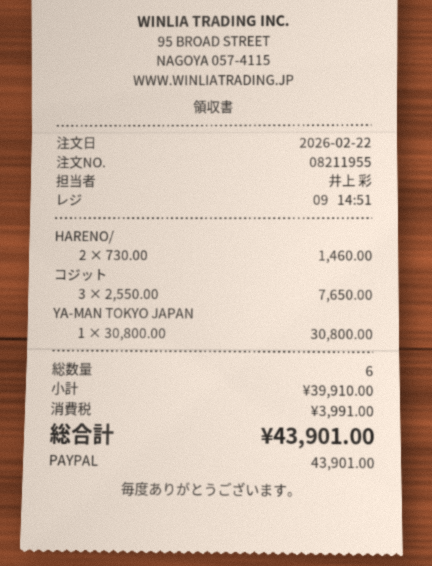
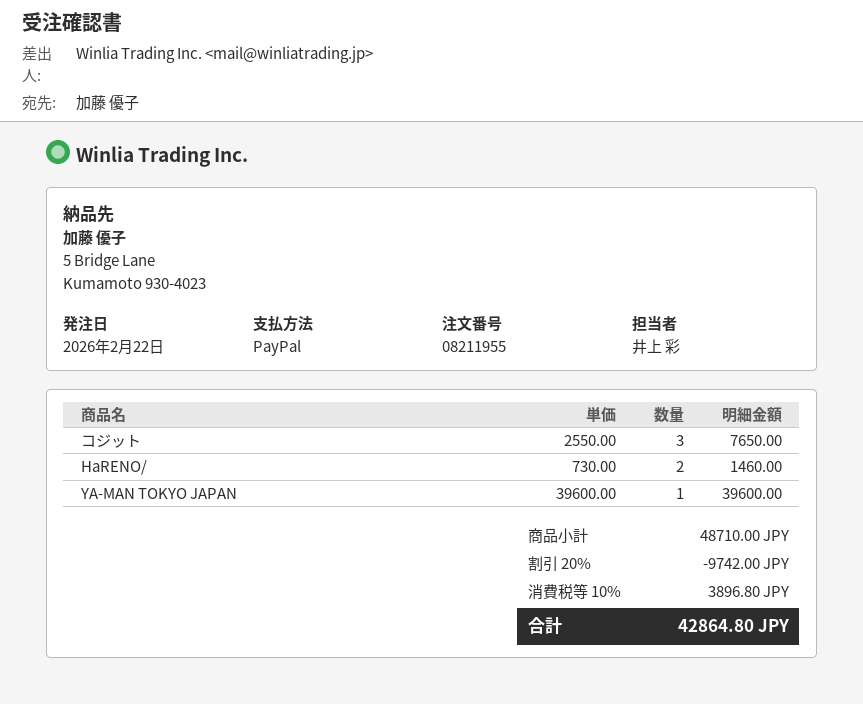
YA-MAN TOKYO JAPAN: 1 x 30800.00 = 30800.00 -> 1 x 39600.00 = 39600.00
subtotal: 39910.00 -> 48710.00
discount: none -> 20% = 9742.00
tax: 3991.00 -> 3896.80
total: 43901.00 -> 42864.80

